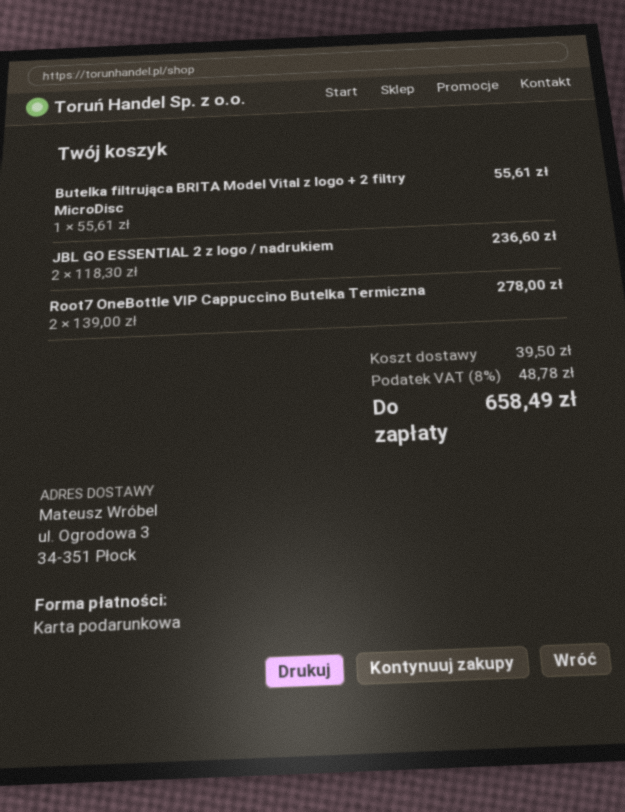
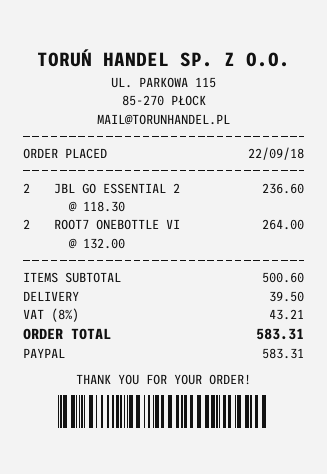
payment method: gift card -> PayPal
Butelka filtrująca BRITA Model Vital z logo + 2 filtry MicroDisc: 1 x 55.61 = 55.61 -> none
Root7 OneBottle VIP Cappuccino Butelka Termiczna: 2 x 139.00 = 278.00 -> 2 x 132.00 = 264.00
tax: 8% = 48.78 -> 8% = 43.21
total: 658.49 -> 583.31

